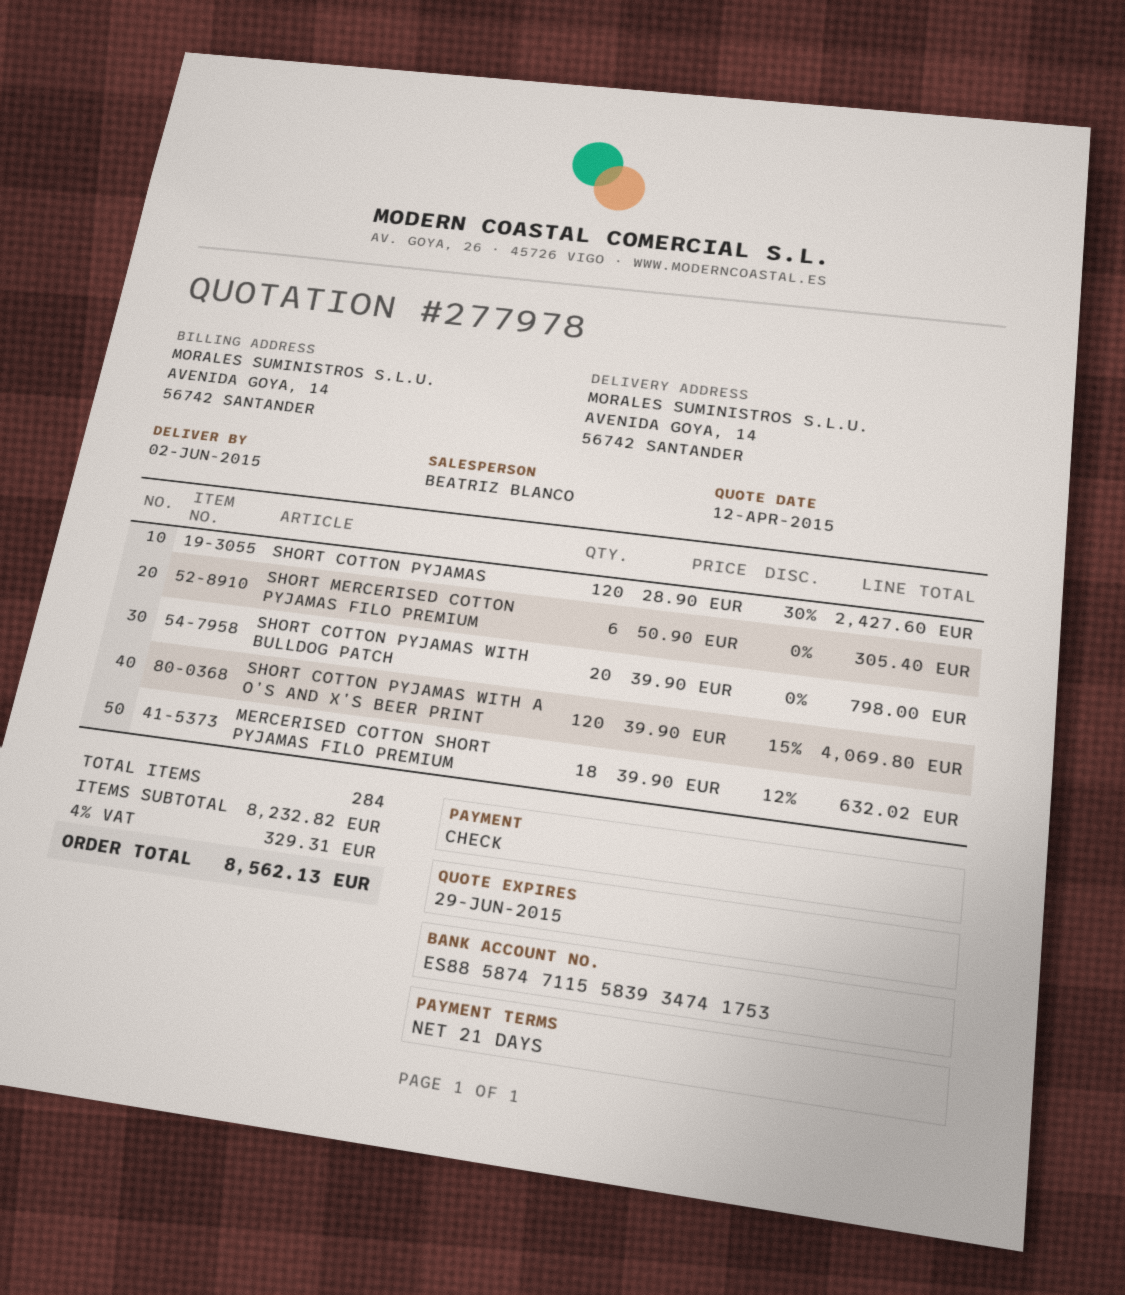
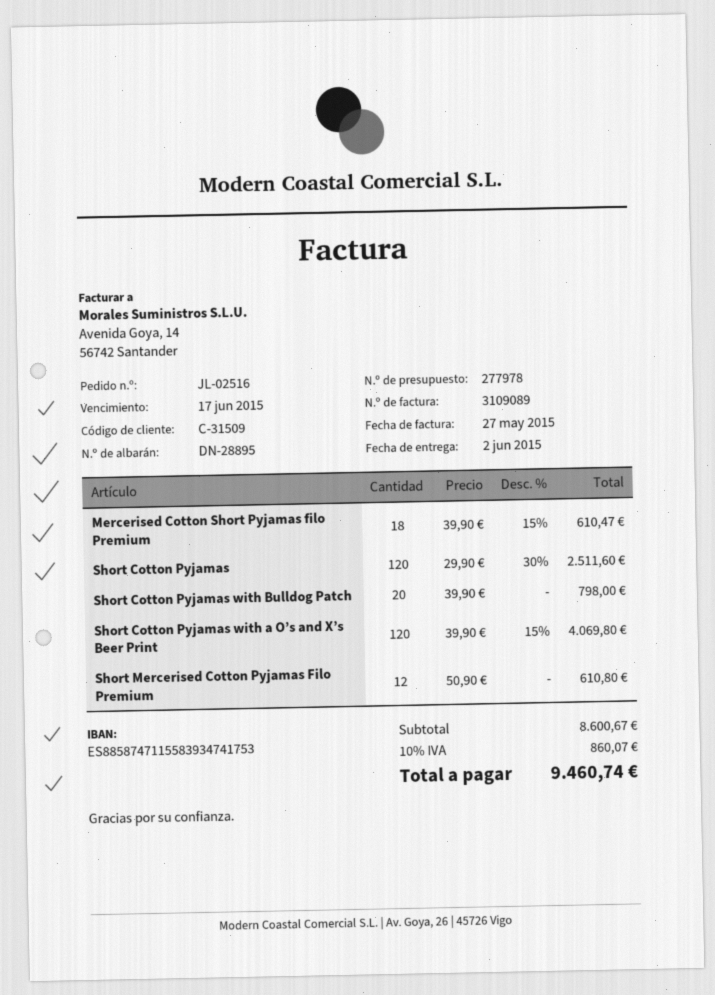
SHORT COTTON PYJAMAS: 120 x 28.90 - 30% = 2427.60 -> 120 x 29.90 - 30% = 2511.60
SHORT MERCERISED COTTON PYJAMAS FILO PREMIUM: 6 x 50.90 = 305.40 -> 12 x 50.90 = 610.80
MERCERISED COTTON SHORT PYJAMAS FILO PREMIUM: 18 x 39.90 - 12% = 632.02 -> 18 x 39.90 - 15% = 610.47
subtotal: 8232.82 -> 8600.67
tax: 4% = 329.31 -> 10% = 860.07
total: 8562.13 -> 9460.74

